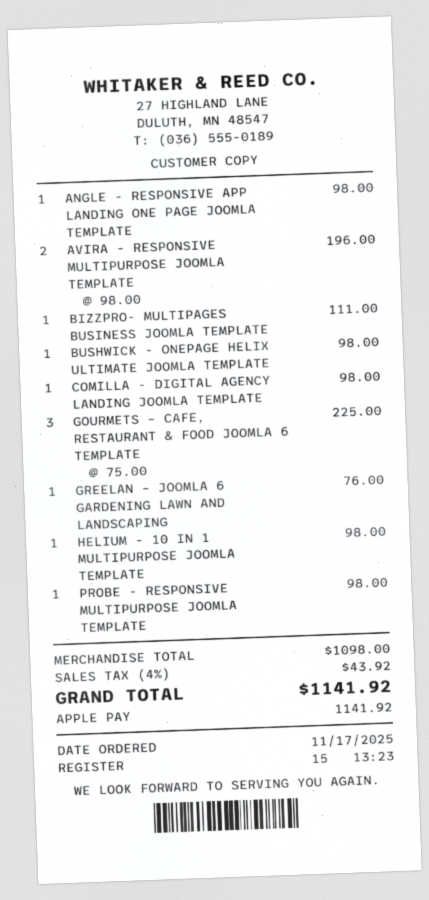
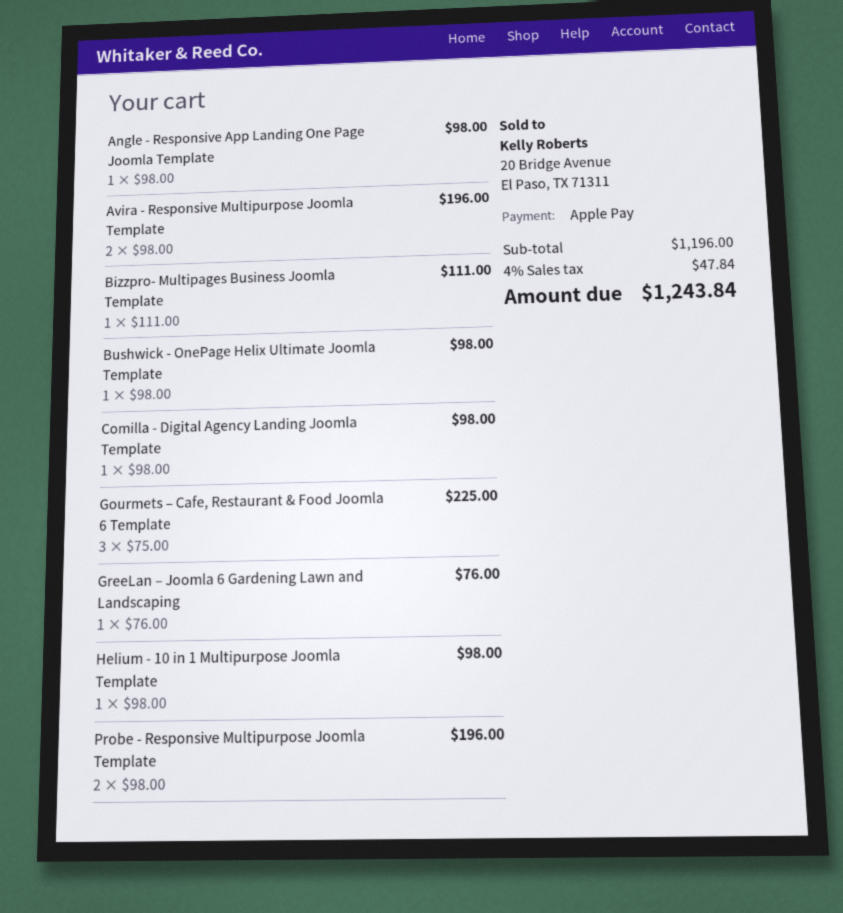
PROBE - RESPONSIVE MULTIPURPOSE JOOMLA TEMPLATE: 1 x 98.00 = 98.00 -> 2 x 98.00 = 196.00
subtotal: 1098.00 -> 1196.00
tax: 4% = 43.92 -> 4% = 47.84
total: 1141.92 -> 1243.84

